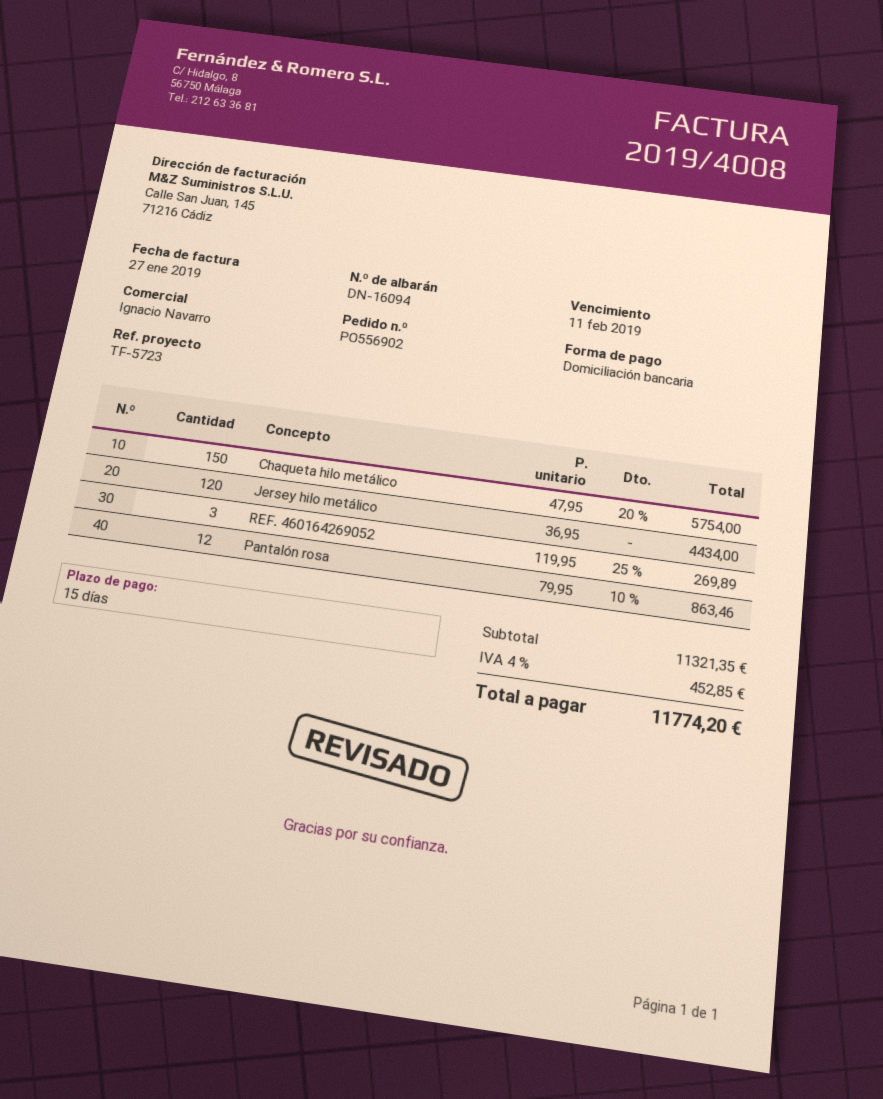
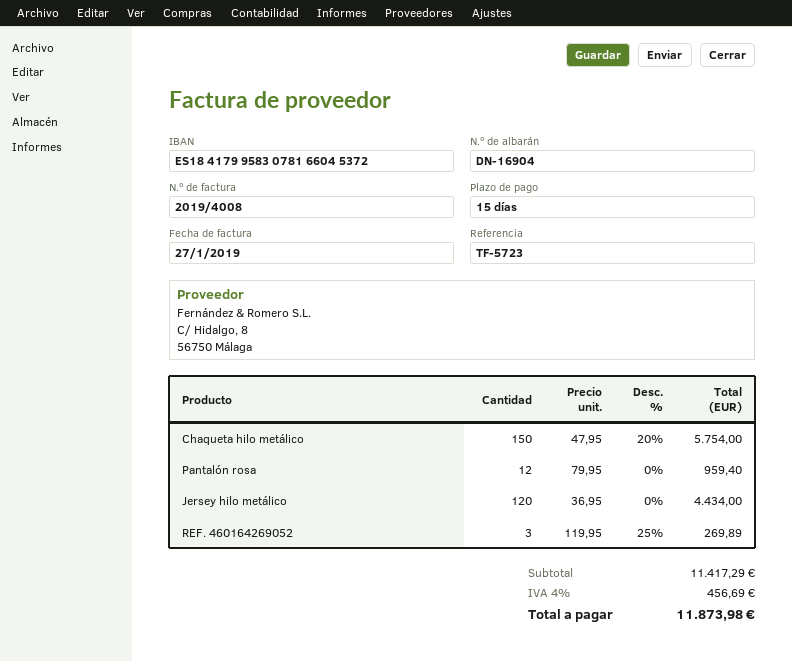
delivery note number: DN-16094 -> DN-16904
Pantalón rosa: 12 x 79.95 - 10% = 863.46 -> 12 x 79.95 = 959.40
subtotal: 11321.35 -> 11417.29
tax: 4% = 452.85 -> 4% = 456.69
total: 11774.20 -> 11873.98

